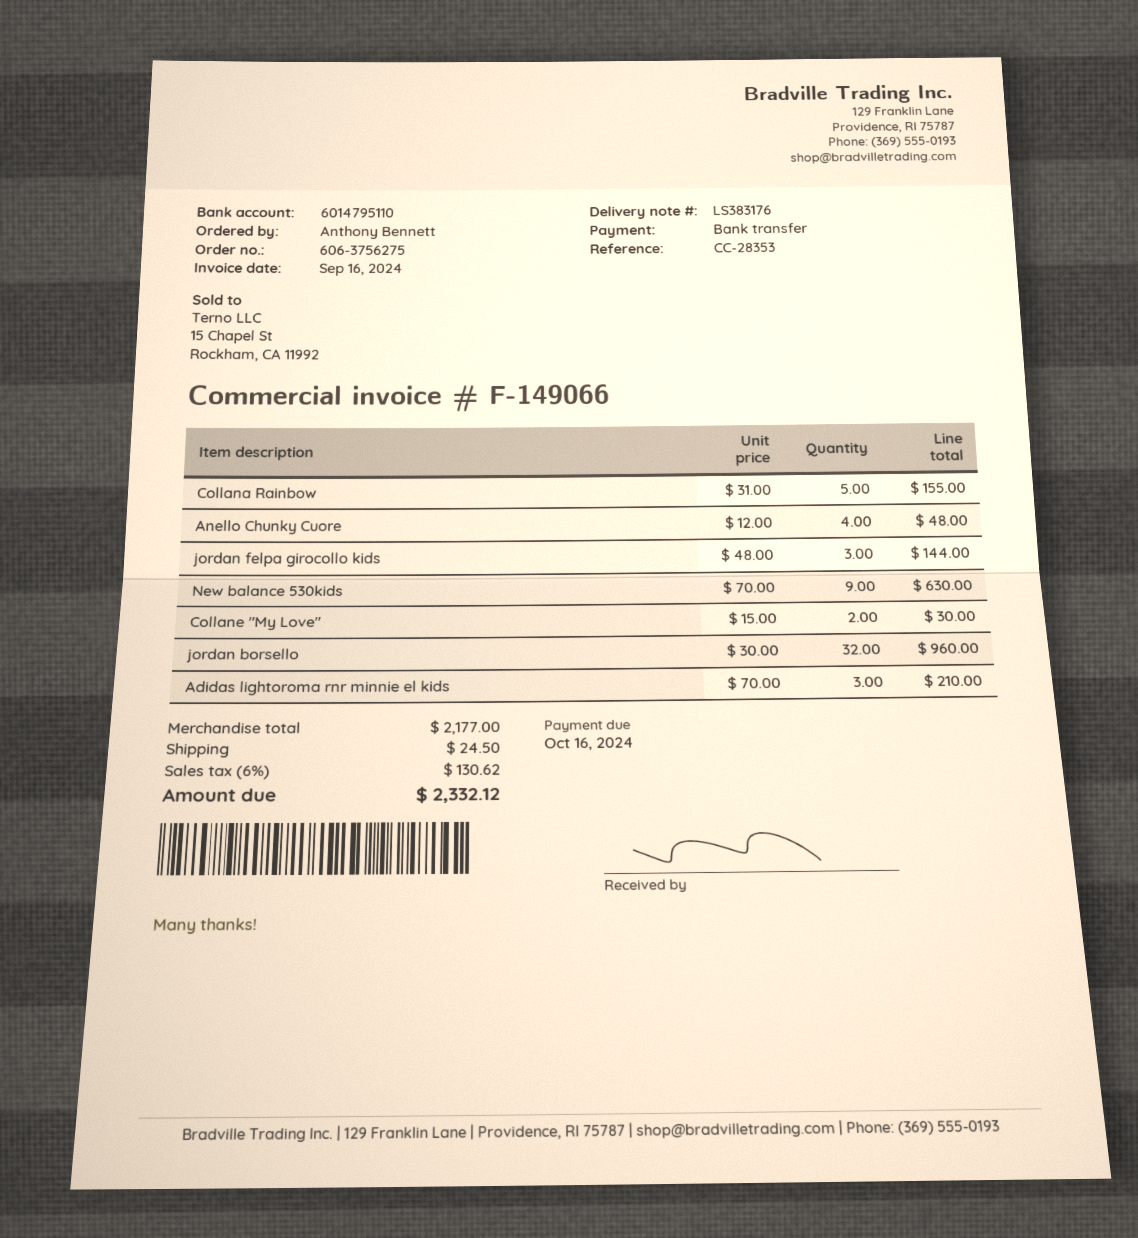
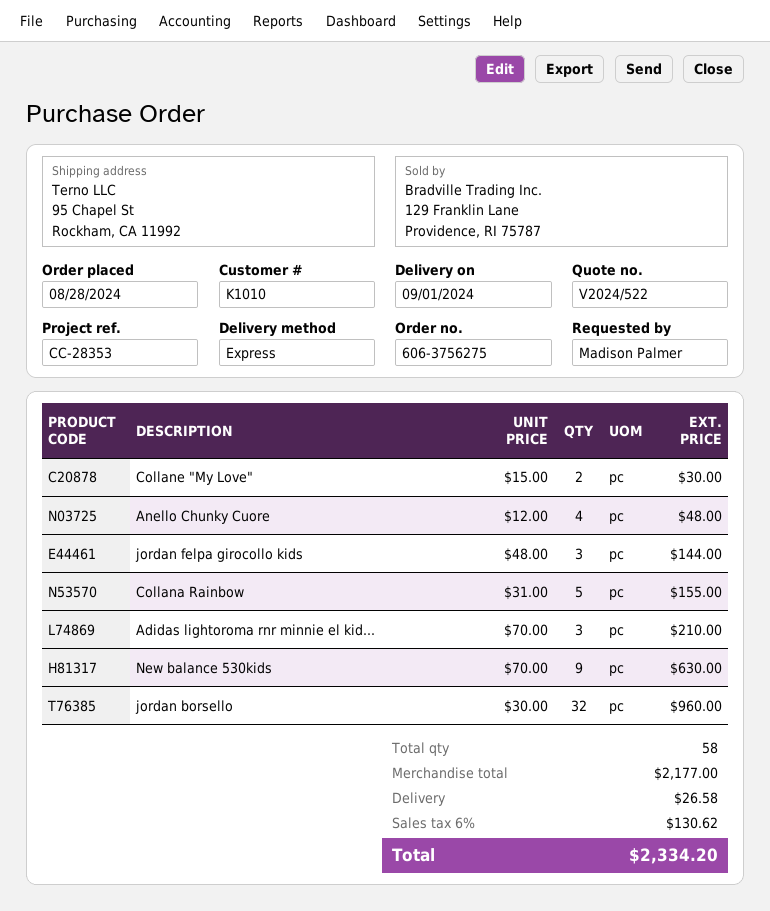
ordered by: Anthony Bennett -> Madison Palmer
shipping: 24.50 -> 26.58
total: 2332.12 -> 2334.20

